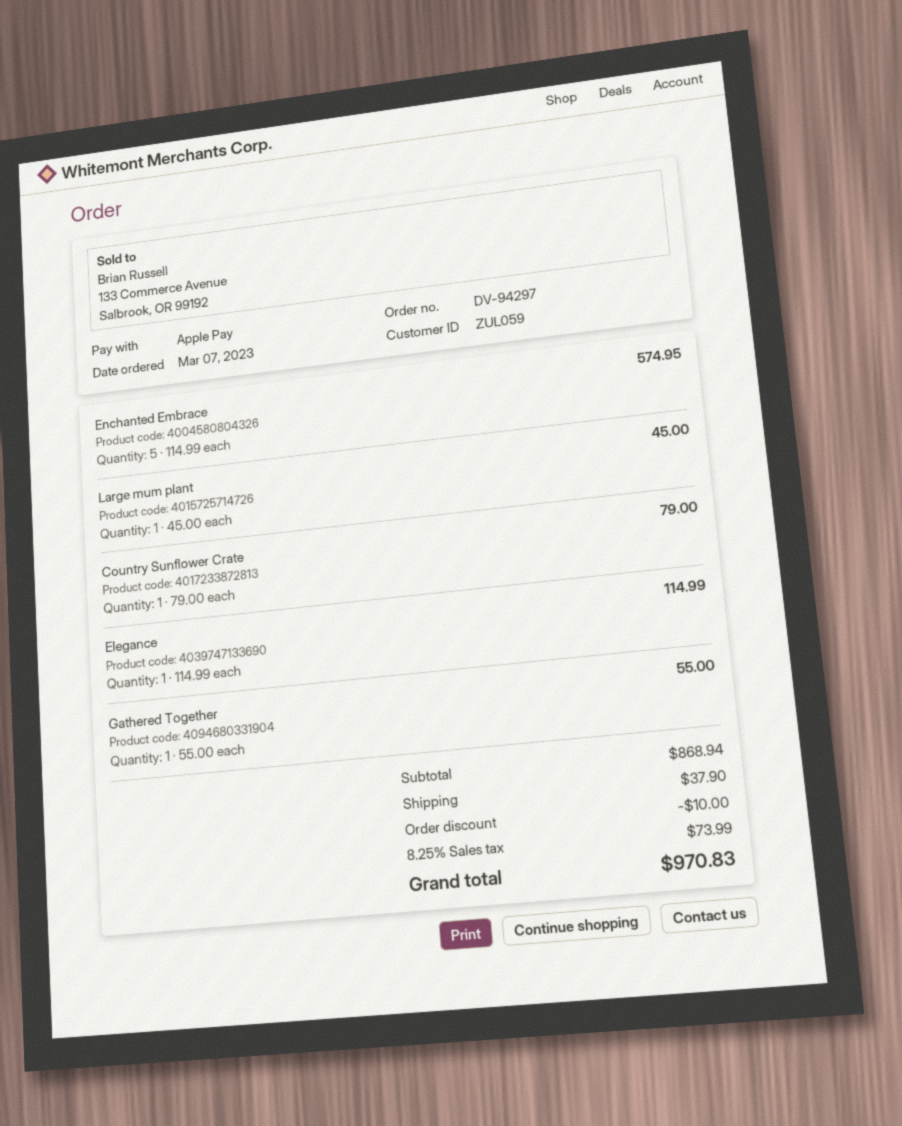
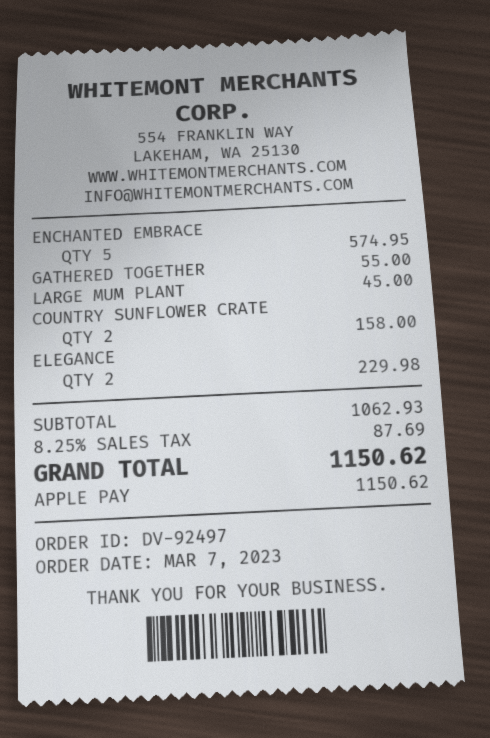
order number: DV-94297 -> DV-92497
Country Sunflower Crate: 1 for 79.00 -> 2 for 158.00
Elegance: 1 for 114.99 -> 2 for 229.98
subtotal: 868.94 -> 1062.93
discount: 10.00 -> none
shipping: 37.90 -> none
tax: 8.25% = 73.99 -> 8.25% = 87.69
total: 970.83 -> 1150.62

